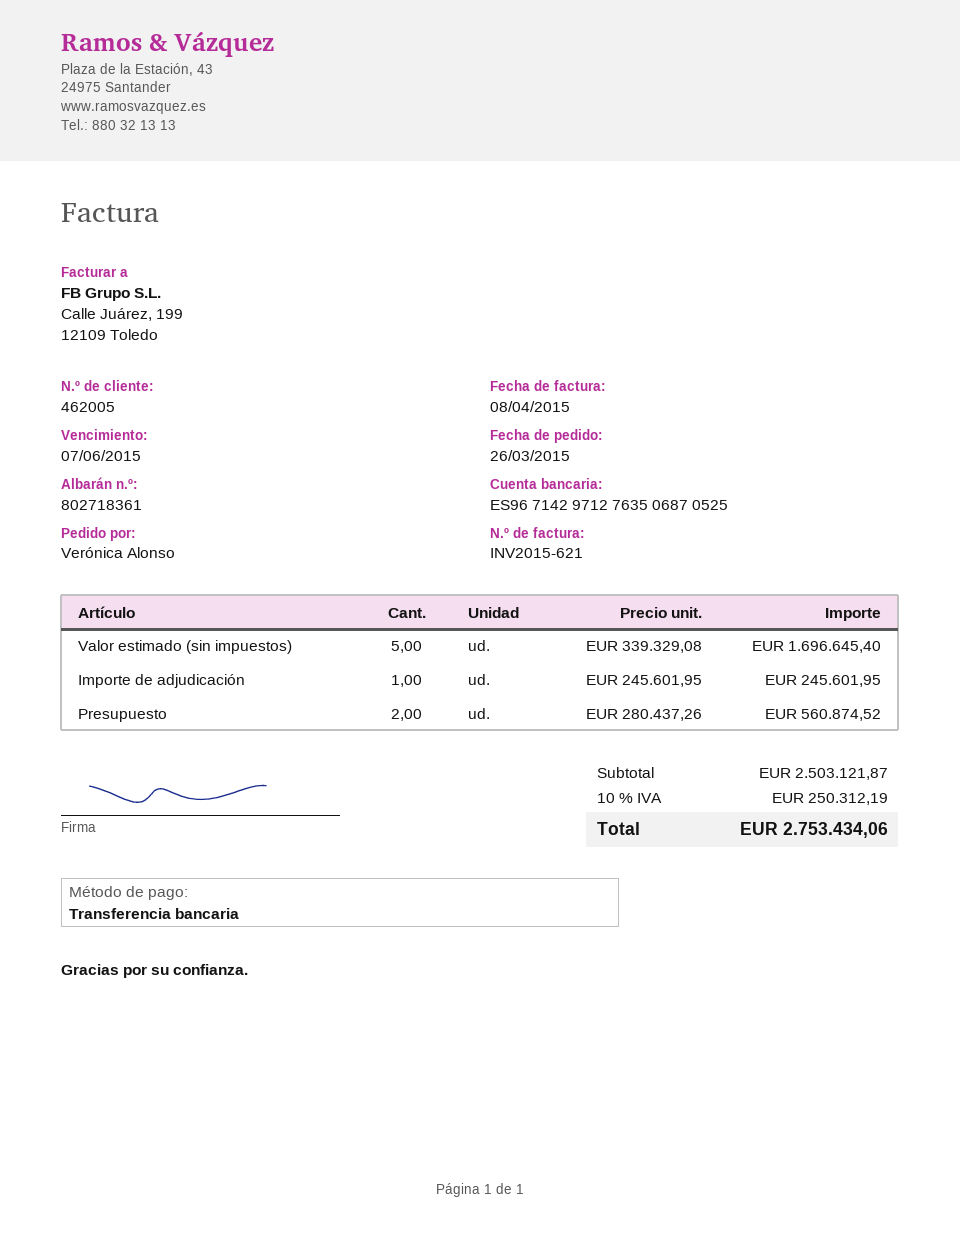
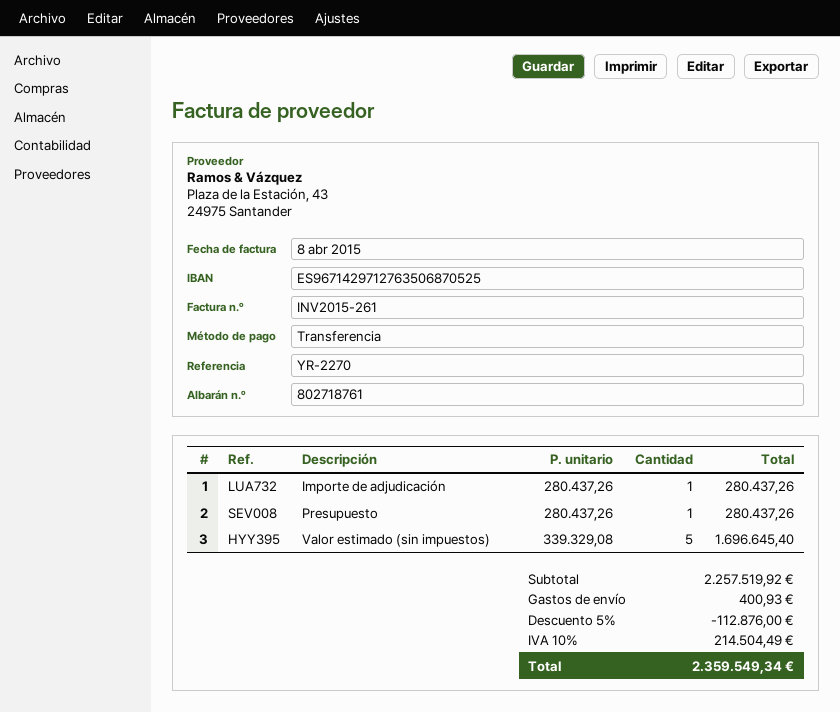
delivery note number: 802718361 -> 802718761
invoice number: INV2015-621 -> INV2015-261
Importe de adjudicación: 1 x 245601.95 = 245601.95 -> 1 x 280437.26 = 280437.26
Presupuesto: 2 x 280437.26 = 560874.52 -> 1 x 280437.26 = 280437.26
subtotal: 2503121.87 -> 2257519.92
discount: none -> 5% = 112876.00
shipping: none -> 400.93
tax: 10% = 250312.19 -> 10% = 214504.49
total: 2753434.06 -> 2359549.34

